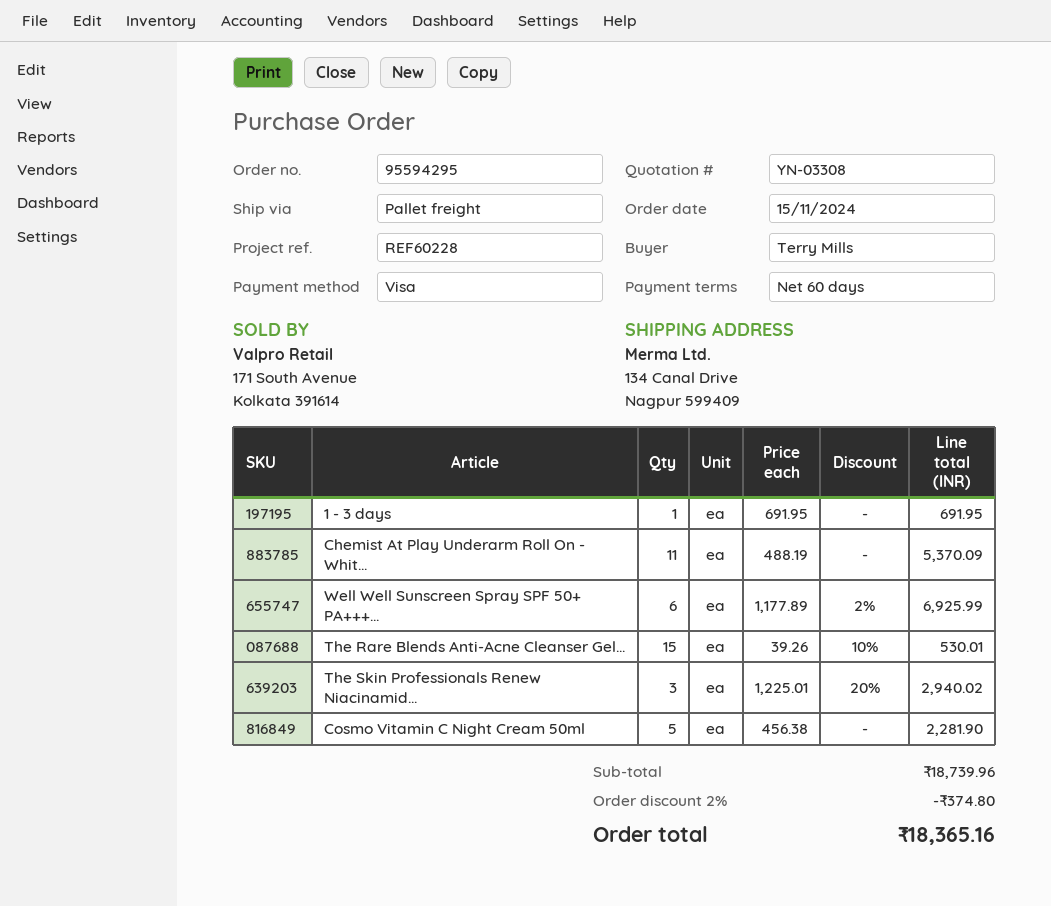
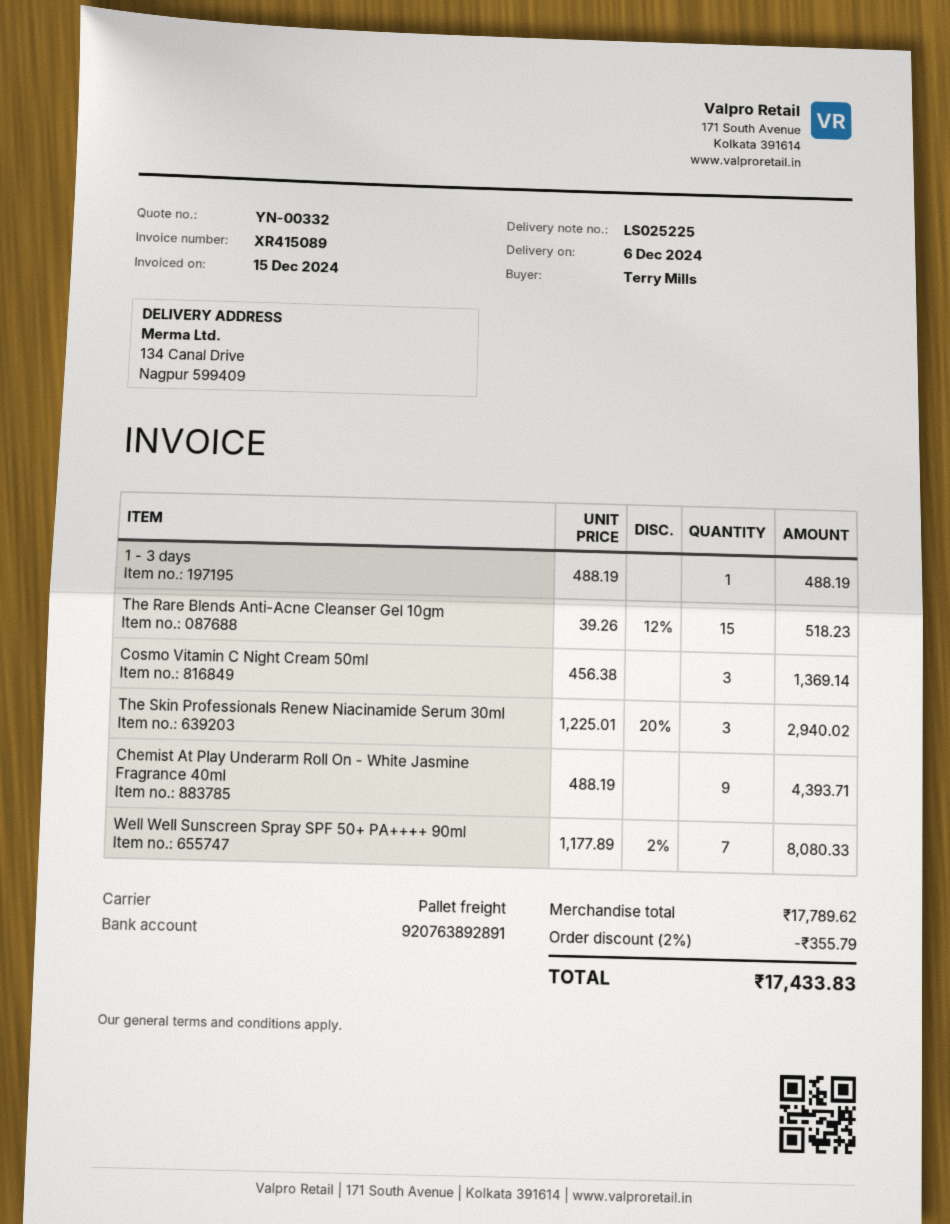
quote number: YN-03308 -> YN-00332
1 - 3 days: 1 x 691.95 = 691.95 -> 1 x 488.19 = 488.19
Chemist At Play Underarm Roll On - Whit...: 11 x 488.19 = 5370.09 -> 9 x 488.19 = 4393.71
Well Well Sunscreen Spray SPF 50+ PA+++...: 6 x 1177.89 - 2% = 6925.99 -> 7 x 1177.89 - 2% = 8080.33
The Rare Blends Anti-Acne Cleanser Gel...: 15 x 39.26 - 10% = 530.01 -> 15 x 39.26 - 12% = 518.23
Cosmo Vitamin C Night Cream 50ml: 5 x 456.38 = 2281.90 -> 3 x 456.38 = 1369.14
subtotal: 18739.96 -> 17789.62
discount: 2% = 374.80 -> 2% = 355.79
total: 18365.16 -> 17433.83

